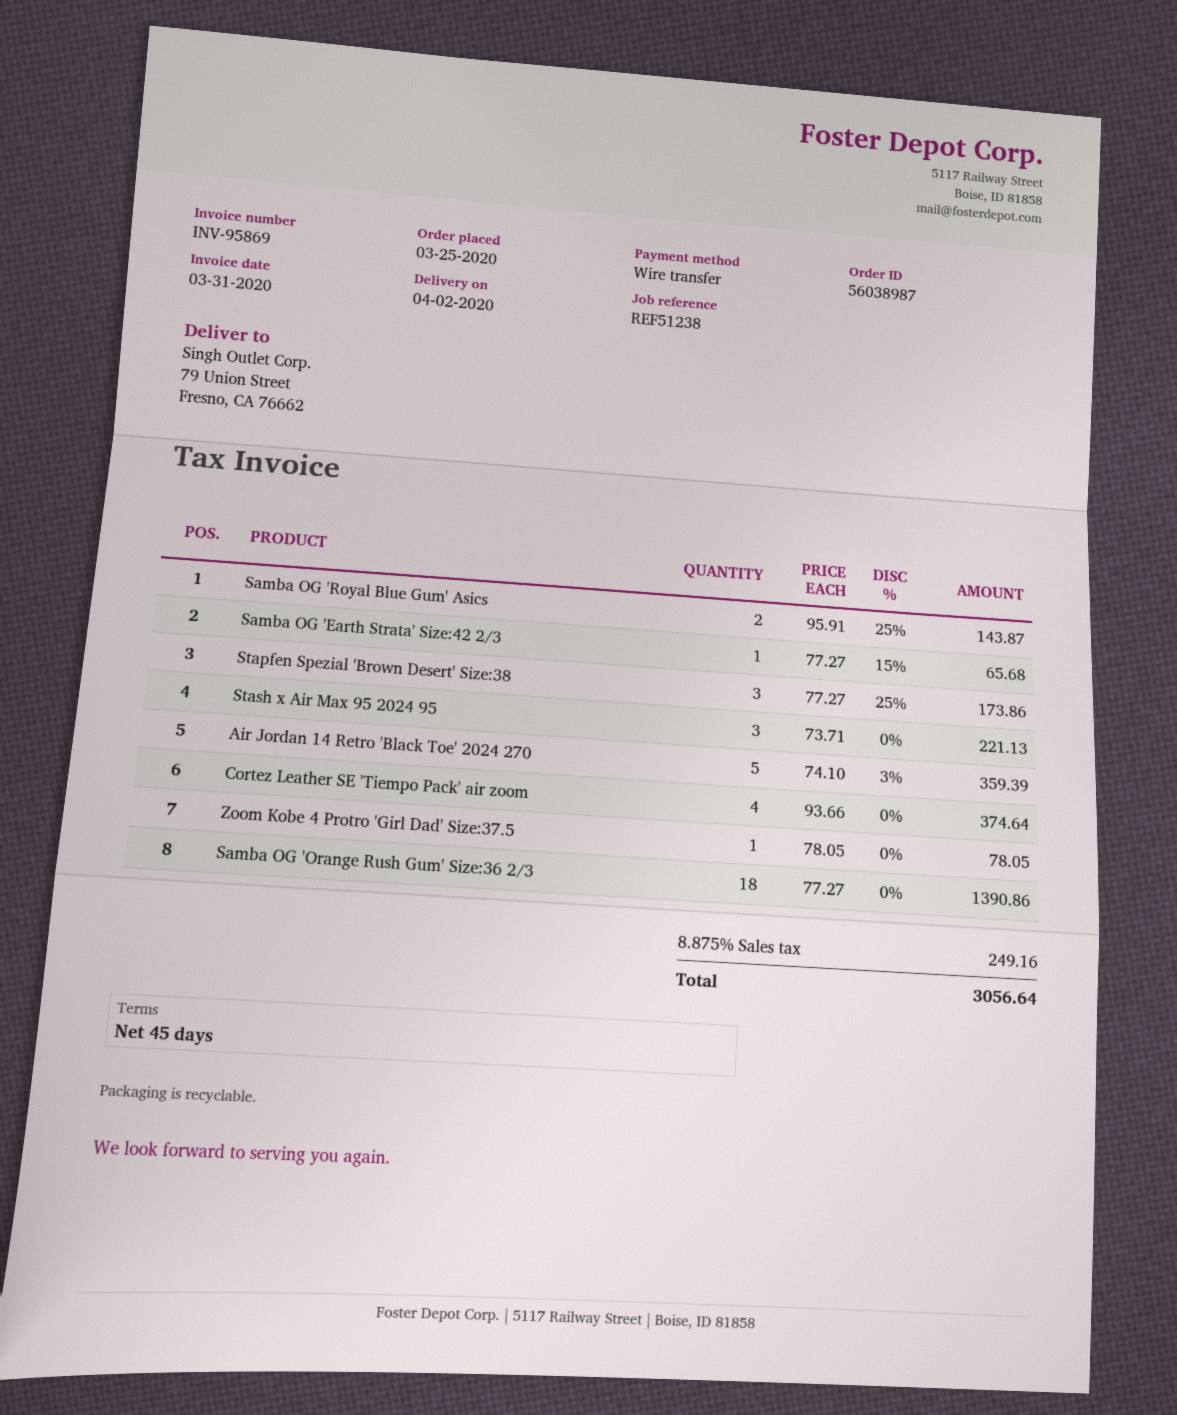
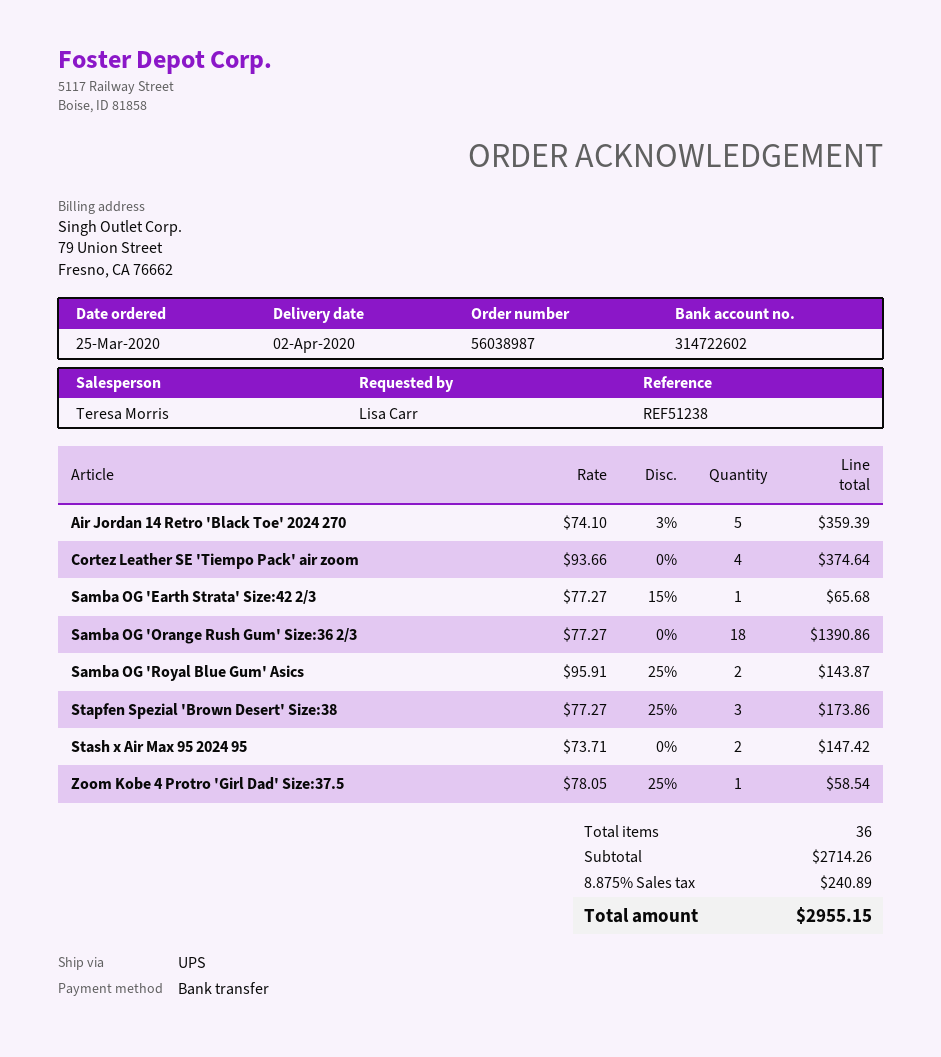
Stash x Air Max 95 2024 95: 3 x 73.71 = 221.13 -> 2 x 73.71 = 147.42
Zoom Kobe 4 Protro 'Girl Dad' Size:37.5: 1 x 78.05 = 78.05 -> 1 x 78.05 - 25% = 58.54
tax: 8.875% = 249.16 -> 8.875% = 240.89
total: 3056.64 -> 2955.15

